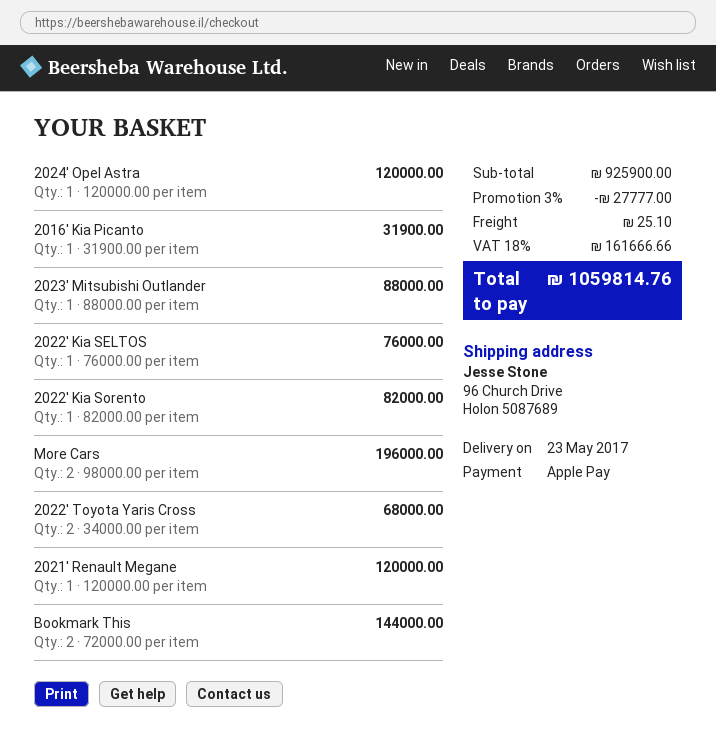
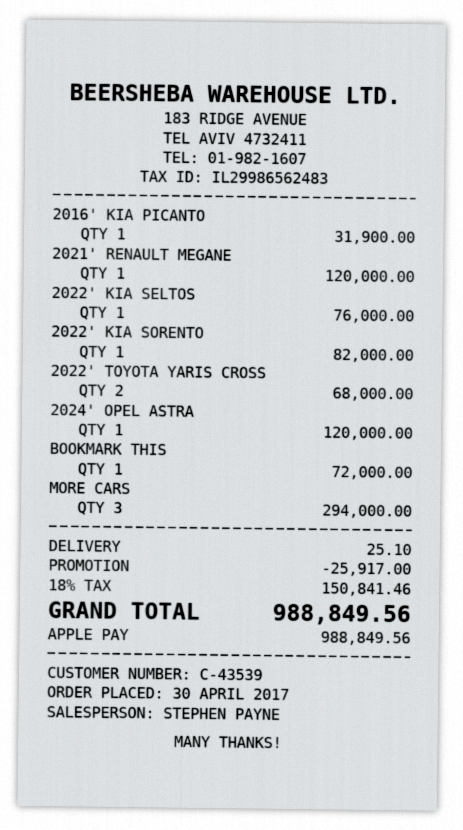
2023' Mitsubishi Outlander: 1 for 88000.00 -> none
More Cars: 2 for 196000.00 -> 3 for 294000.00
Bookmark This: 2 for 144000.00 -> 1 for 72000.00
discount: 27777.00 -> 25917.00
tax: 18% = 161666.66 -> 18% = 150841.46
total: 1059814.76 -> 988849.56

